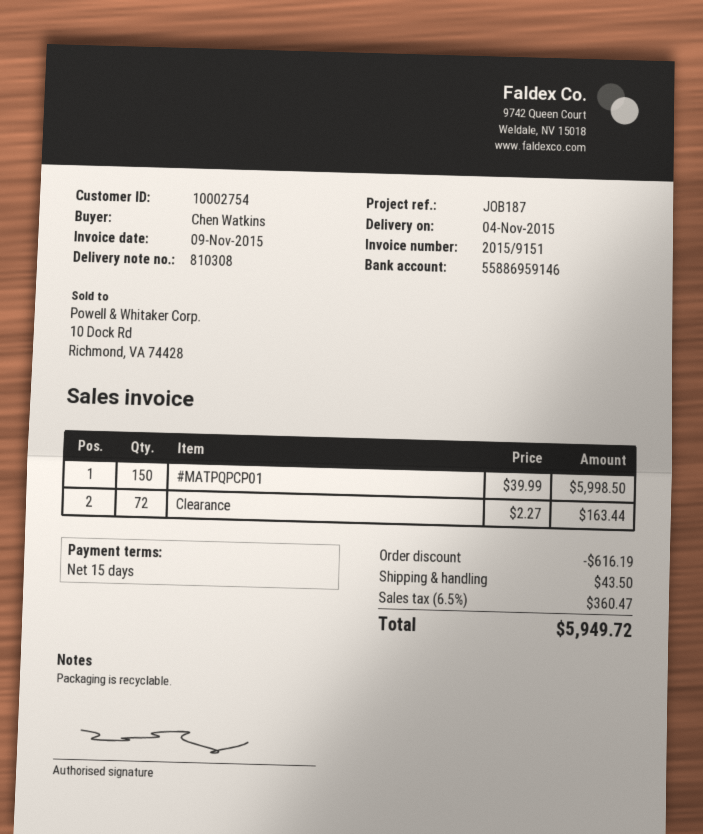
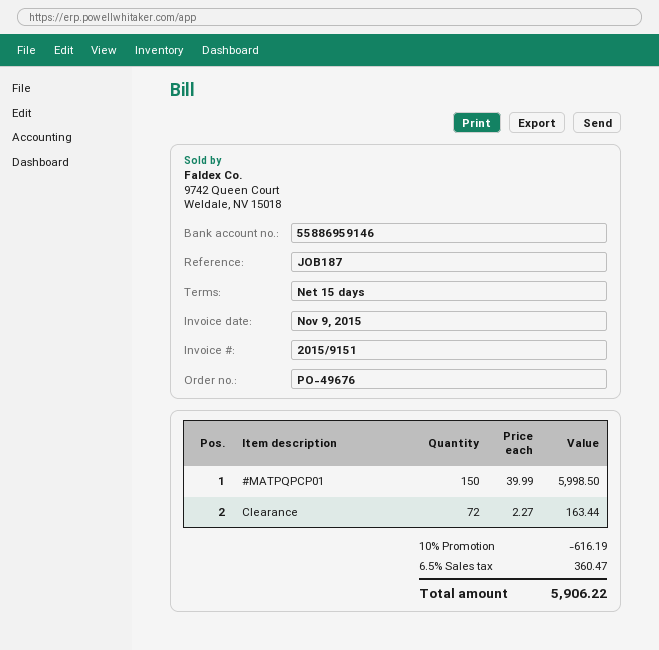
shipping: 43.50 -> none
total: 5949.72 -> 5906.22

